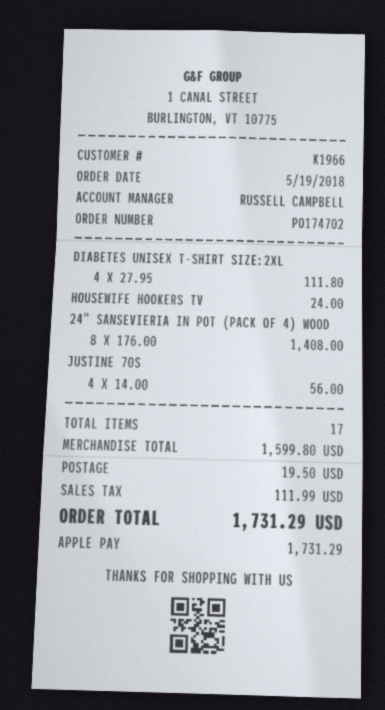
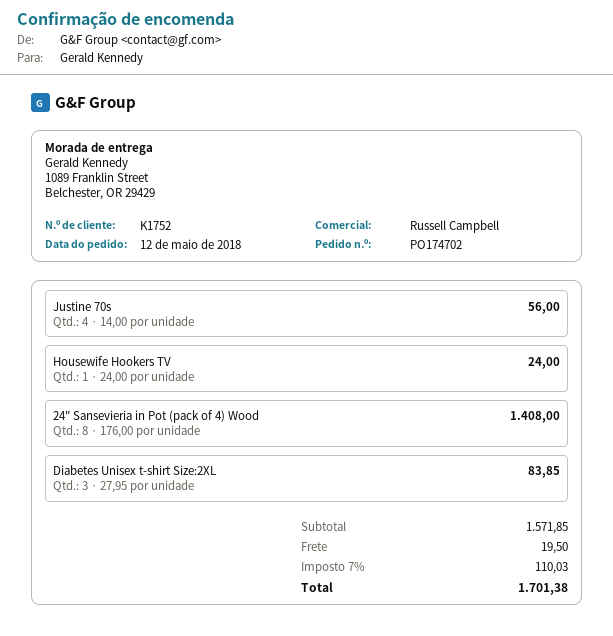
order date: 2018-05-19 -> 2018-05-12
customer number: K1966 -> K1752
DIABETES UNISEX T-SHIRT SIZE:2XL: 4 x 27.95 = 111.80 -> 3 x 27.95 = 83.85
subtotal: 1599.80 -> 1571.85
tax: 111.99 -> 110.03
total: 1731.29 -> 1701.38

